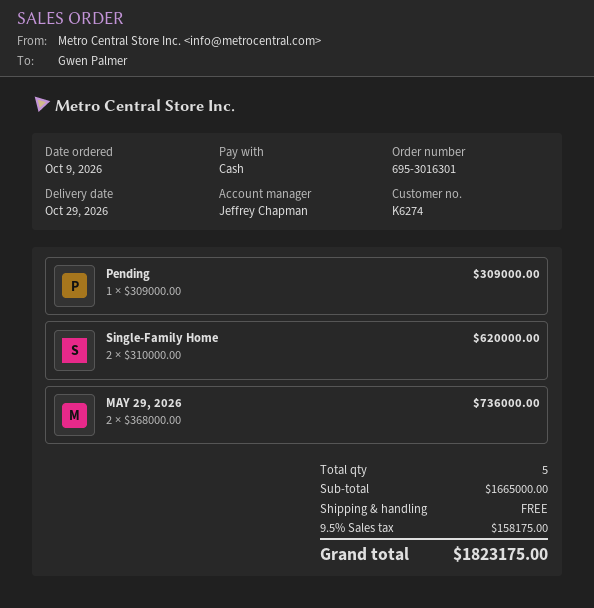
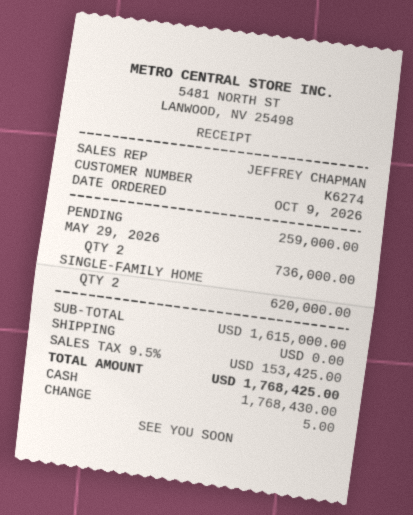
Pending: 1 for 309000.00 -> 1 for 259000.00
subtotal: 1665000.00 -> 1615000.00
tax: 9.5% = 158175.00 -> 9.5% = 153425.00
total: 1823175.00 -> 1768425.00

